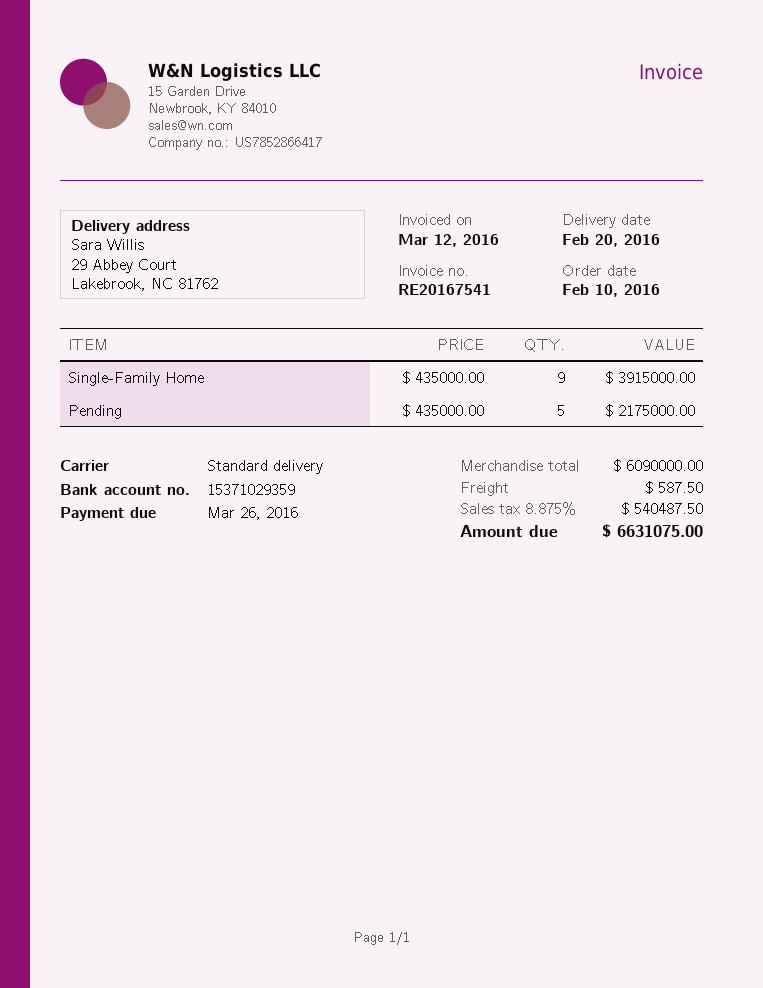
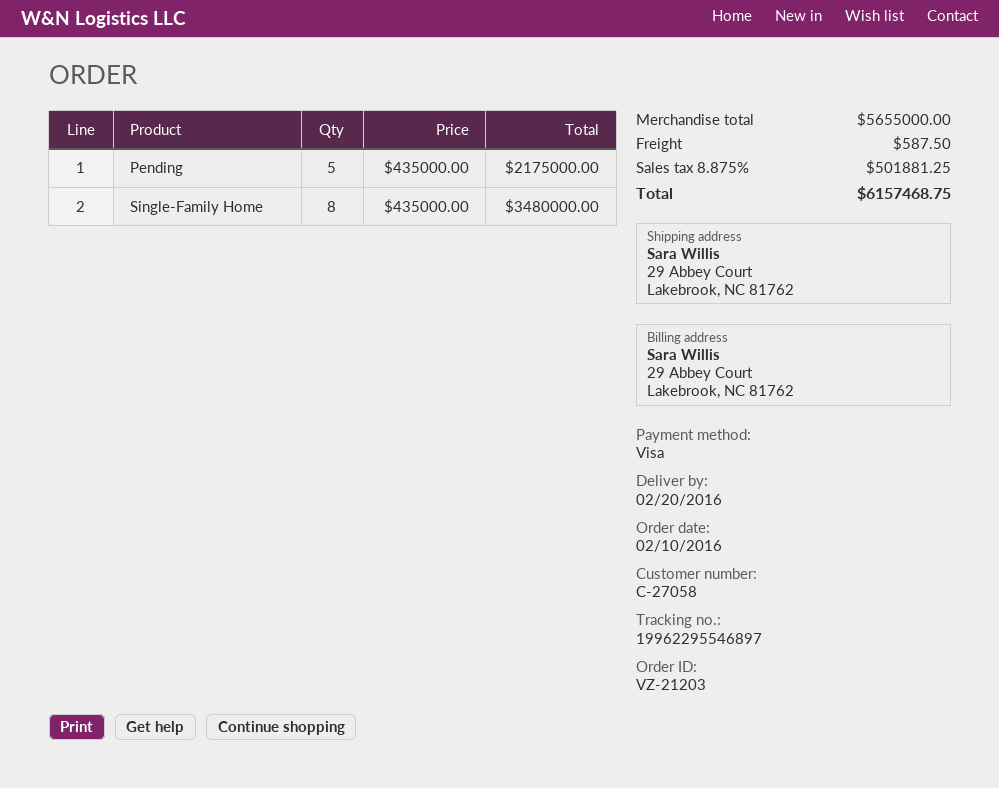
Single-Family Home: 9 x 435000.00 = 3915000.00 -> 8 x 435000.00 = 3480000.00
subtotal: 6090000.00 -> 5655000.00
tax: 8.875% = 540487.50 -> 8.875% = 501881.25
total: 6631075.00 -> 6157468.75

